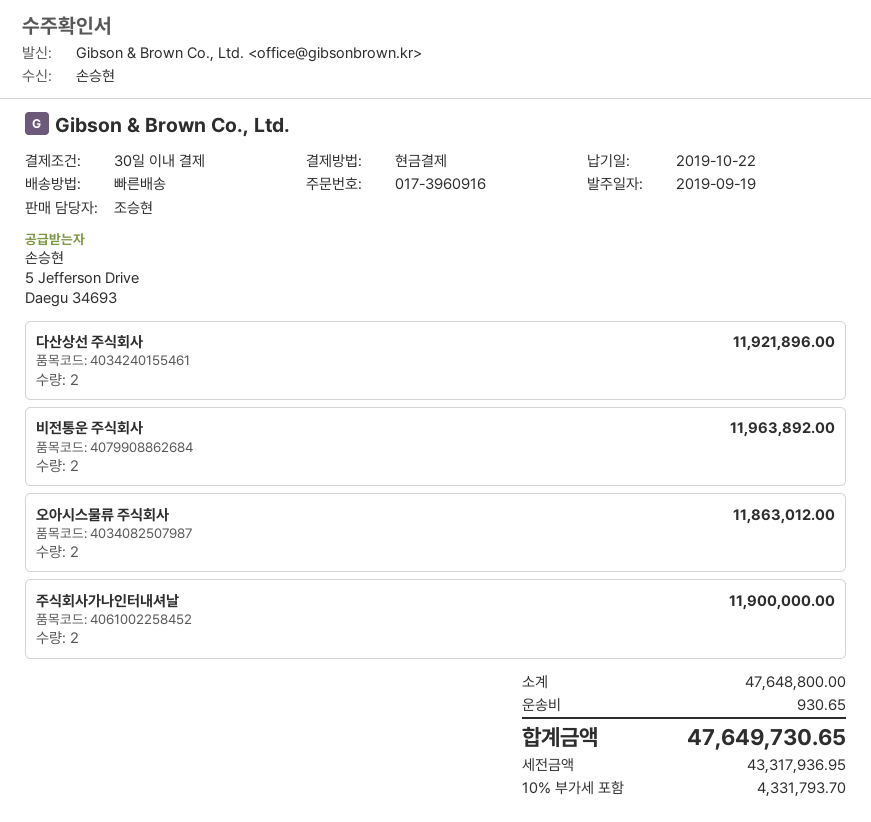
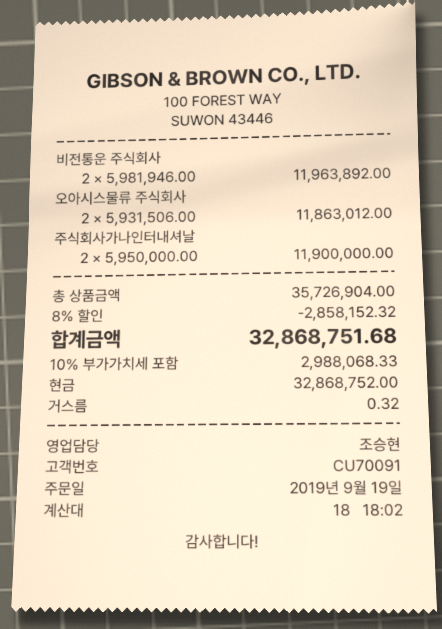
다산상선 주식회사: 2 for 11921896.00 -> none
subtotal: 47648800.00 -> 35726904.00
discount: none -> 8% = 2858152.32
shipping: 930.65 -> none
tax: 10% = 4331793.70 -> 10% = 2988068.33
total: 47649730.65 -> 32868751.68

